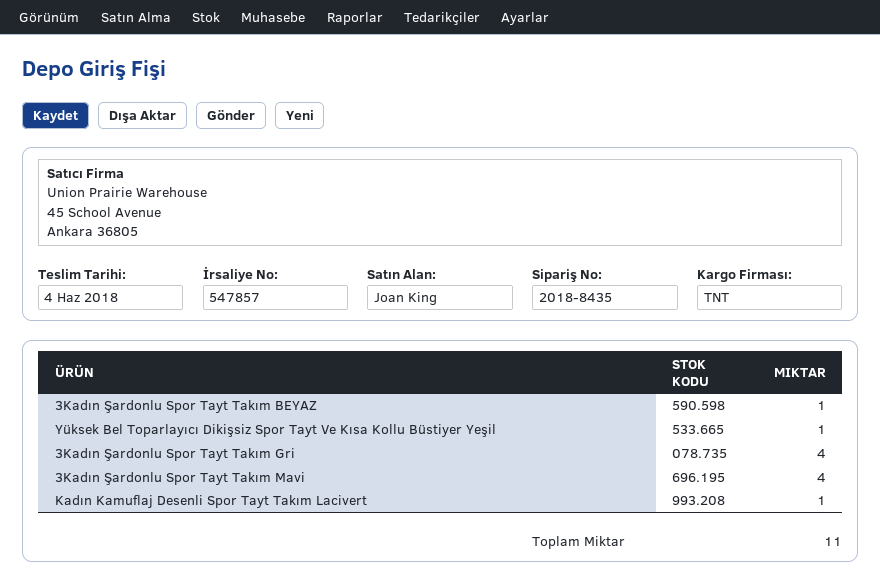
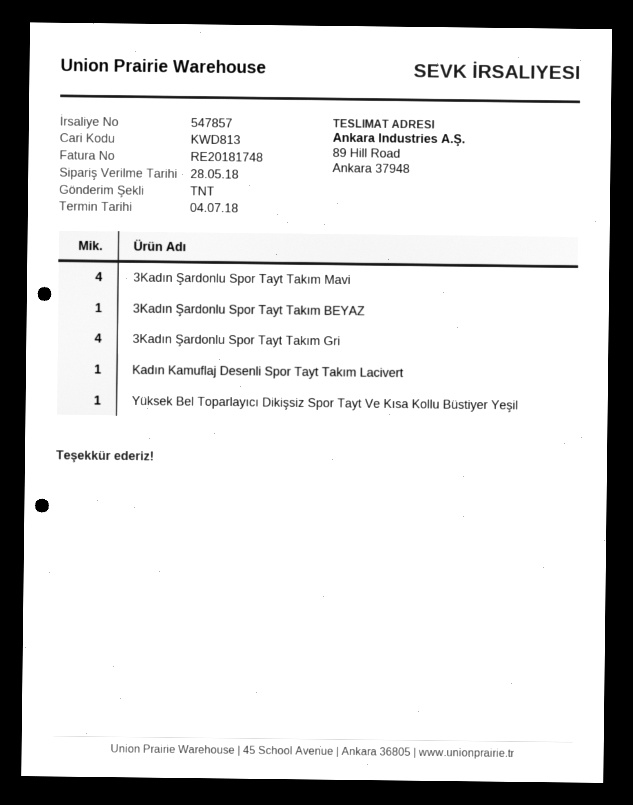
delivery date: 2018-06-04 -> 2018-07-04

